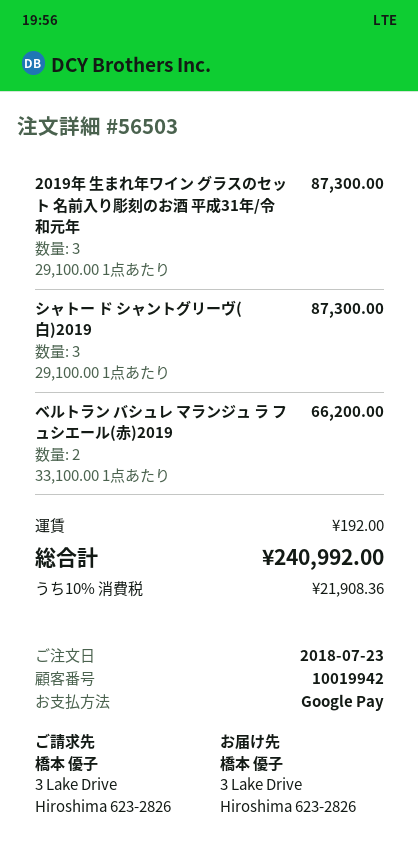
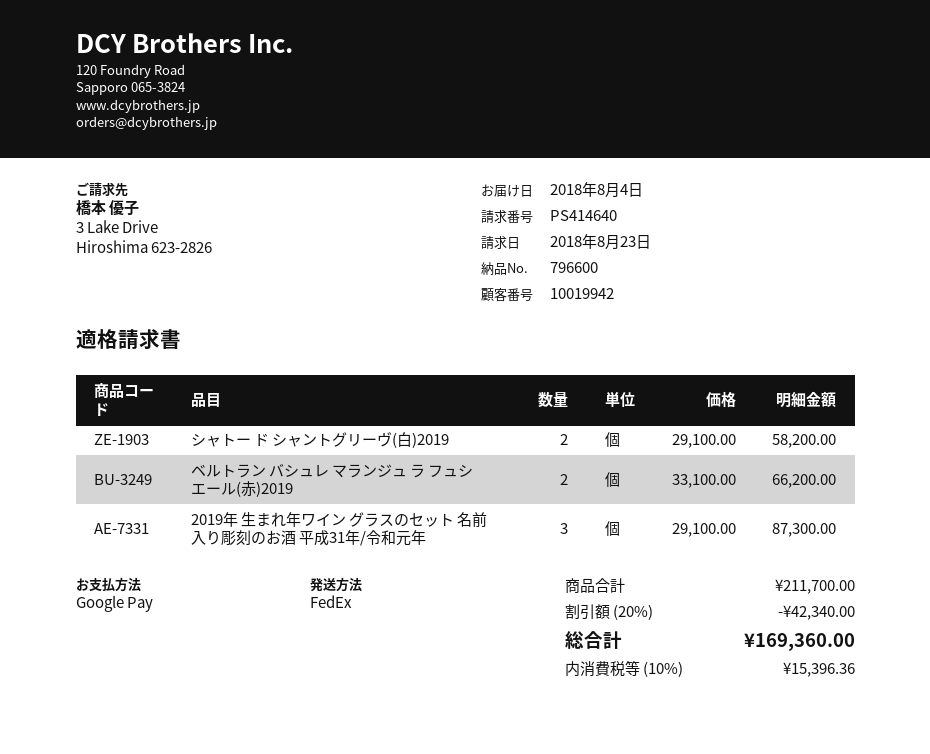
シャトー ド シャントグリーヴ(白)2019: 3 x 29100.00 = 87300.00 -> 2 x 29100.00 = 58200.00
discount: none -> 20% = 42340.00
shipping: 192.00 -> none
tax: 10% = 21908.36 -> 10% = 15396.36
total: 240992.00 -> 169360.00

